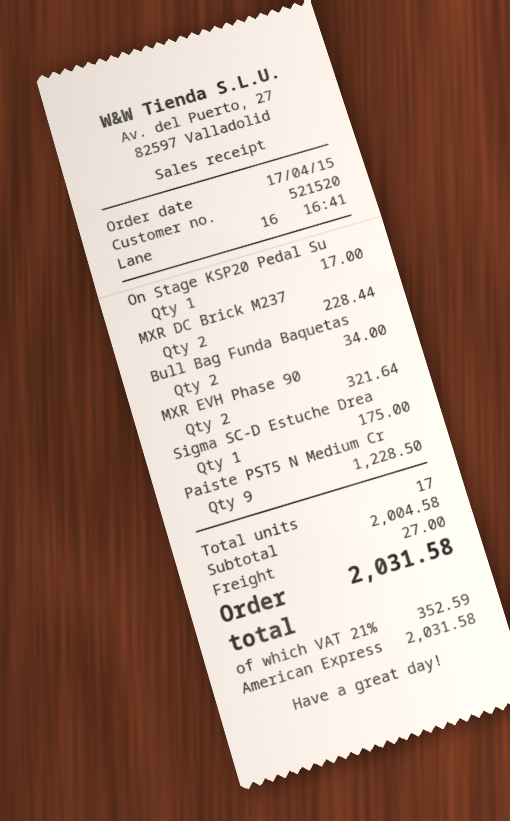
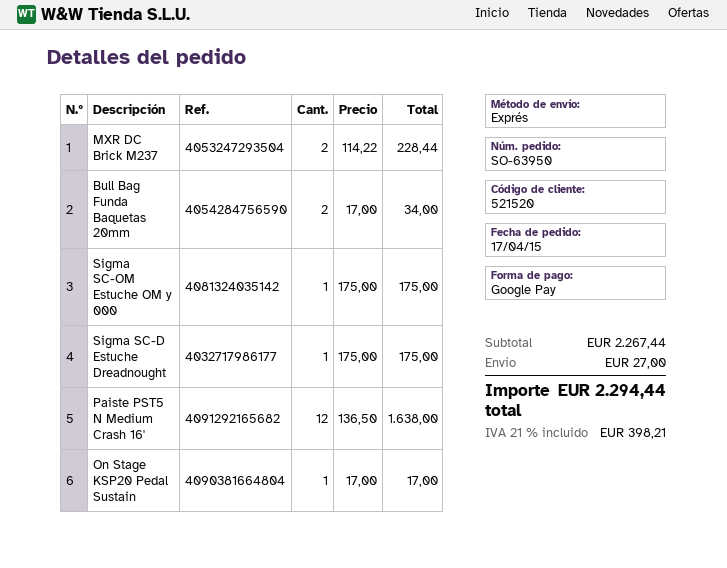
payment method: American Express -> Google Pay
MXR EVH Phase 90: 2 for 321.64 -> none
Paiste PST5 N Medium Cr: 9 for 1228.50 -> 12 for 1638.00
Sigma SC-OM Estuche OM y 000: none -> 1 for 175.00
subtotal: 2004.58 -> 2267.44
tax: 21% = 352.59 -> 21% = 398.21
total: 2031.58 -> 2294.44

